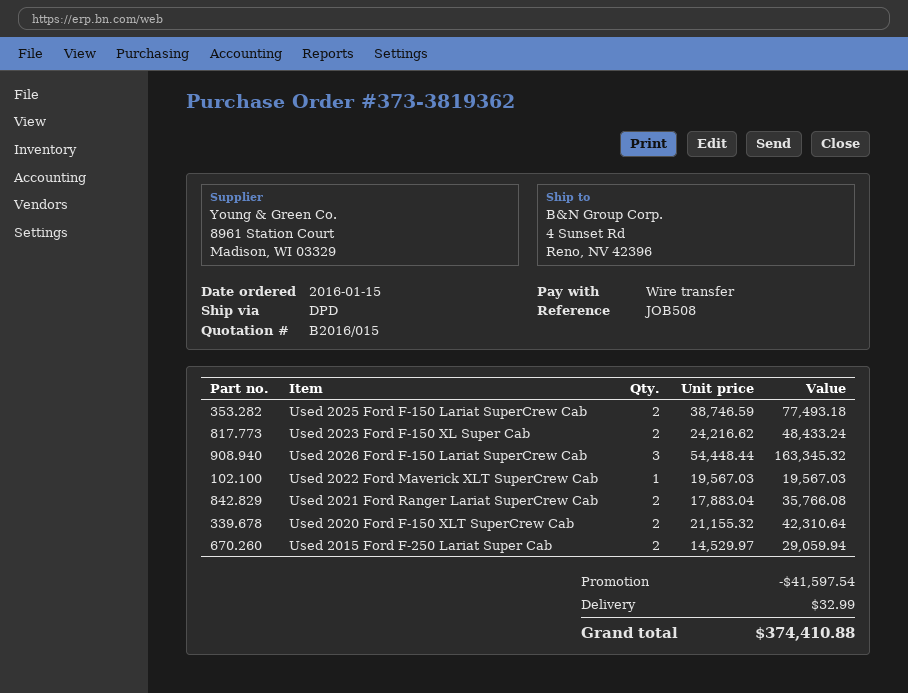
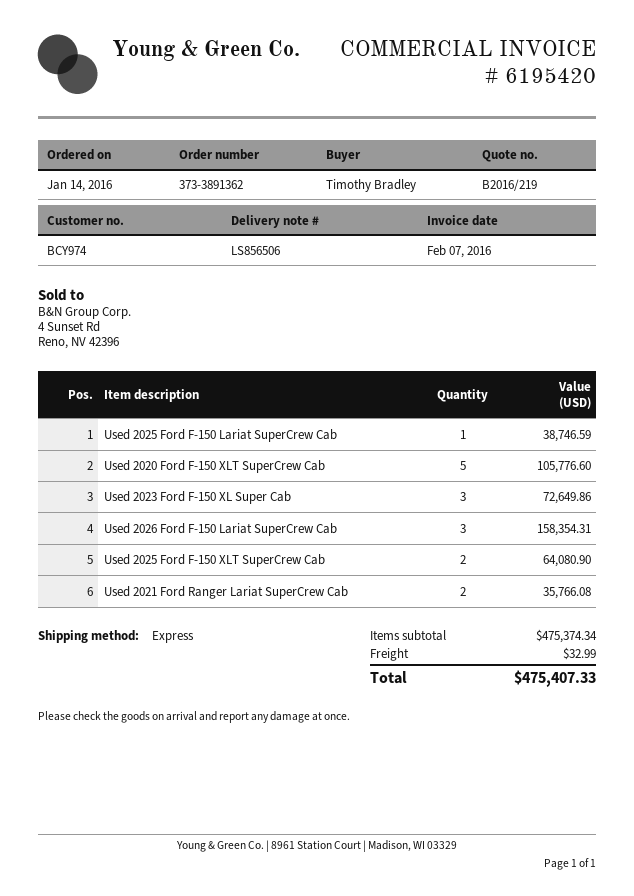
quote number: B2016/015 -> B2016/219
order number: 373-3819362 -> 373-3891362
order date: 2016-01-15 -> 2016-01-14
shipping method: DPD -> express
Used 2025 Ford F-150 Lariat SuperCrew Cab: 2 for 77493.18 -> 1 for 38746.59
Used 2023 Ford F-150 XL Super Cab: 2 for 48433.24 -> 3 for 72649.86
Used 2026 Ford F-150 Lariat SuperCrew Cab: 3 for 163345.32 -> 3 for 158354.31
Used 2022 Ford Maverick XLT SuperCrew Cab: 1 for 19567.03 -> none
Used 2020 Ford F-150 XLT SuperCrew Cab: 2 for 42310.64 -> 5 for 105776.60
Used 2015 Ford F-250 Lariat Super Cab: 2 for 29059.94 -> none
Used 2025 Ford F-150 XLT SuperCrew Cab: none -> 2 for 64080.90
discount: 41597.54 -> none
total: 374410.88 -> 475407.33

